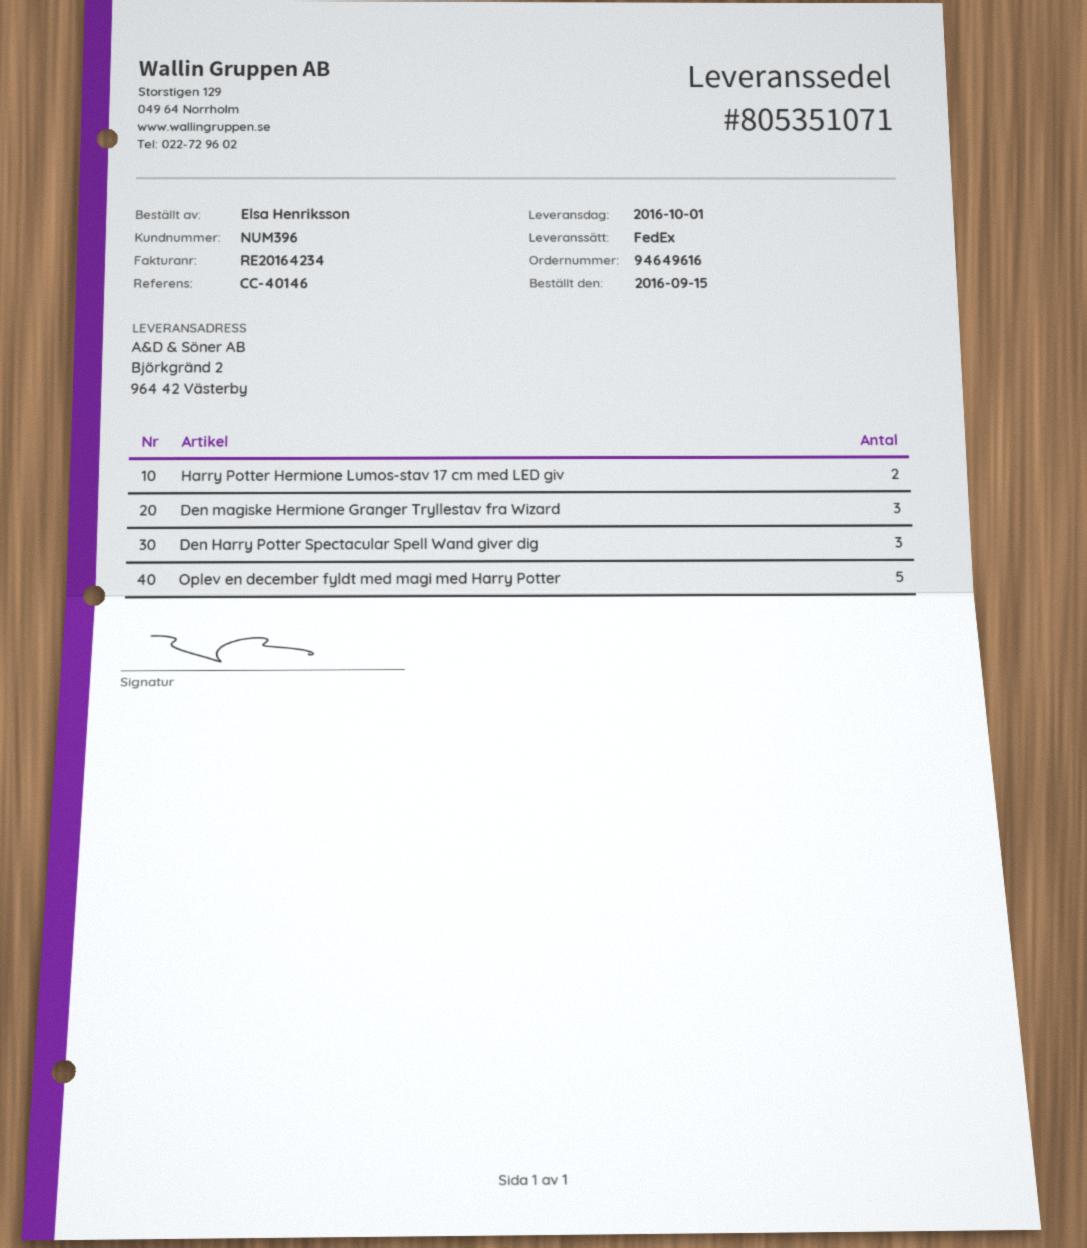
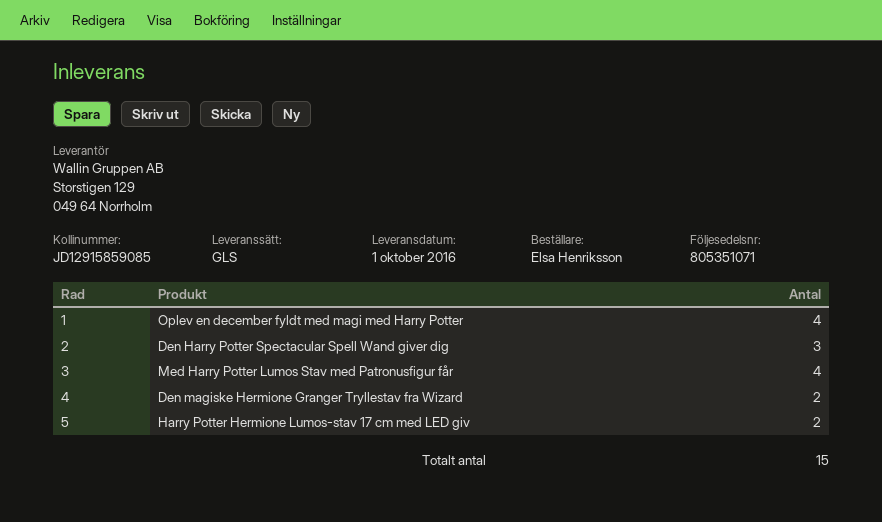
shipping method: FedEx -> GLS
Den magiske Hermione Granger Tryllestav fra Wizard: 3 -> 2
Oplev en december fyldt med magi med Harry Potter: 5 -> 4
Med Harry Potter Lumos Stav med Patronusfigur får: none -> 4

